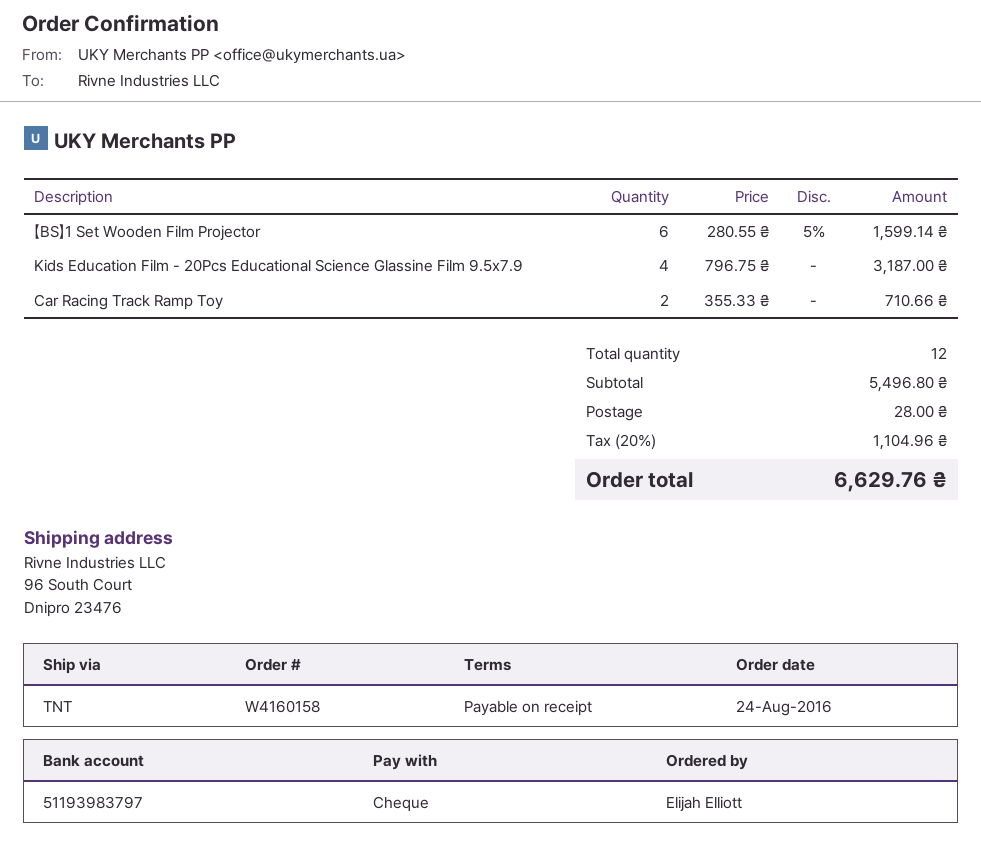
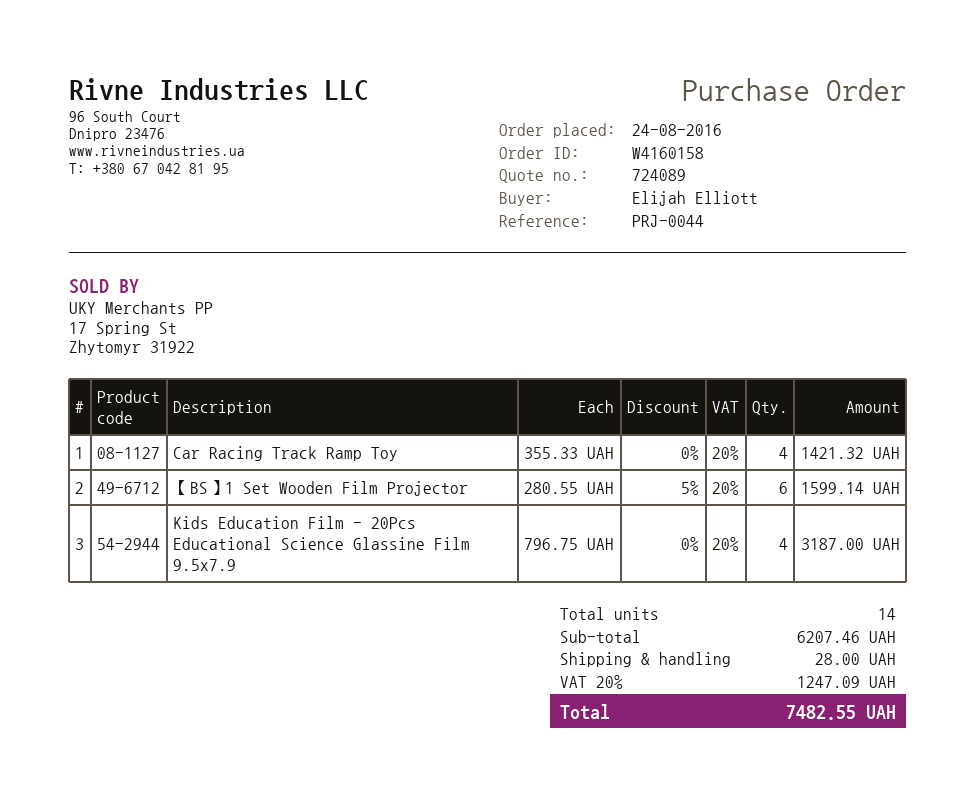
Car Racing Track Ramp Toy: 2 x 355.33 = 710.66 -> 4 x 355.33 = 1421.32
total quantity: 12 -> 14
subtotal: 5496.80 -> 6207.46
tax: 20% = 1104.96 -> 20% = 1247.09
total: 6629.76 -> 7482.55

